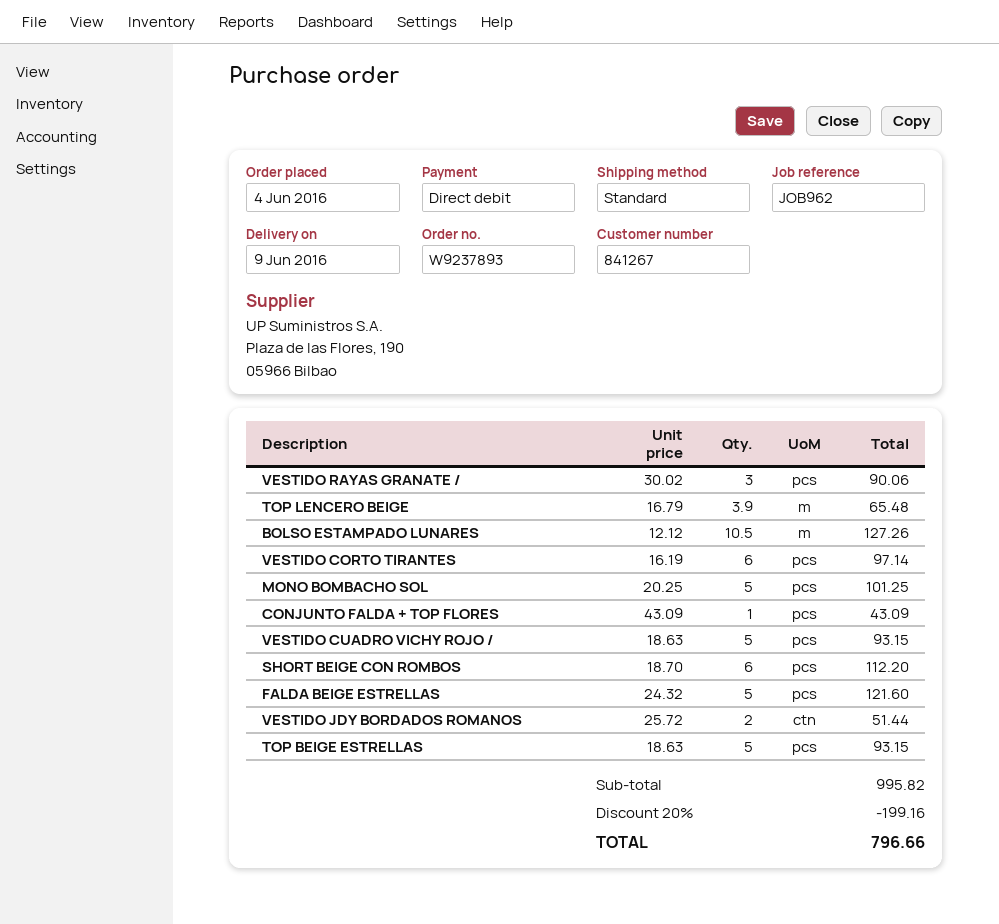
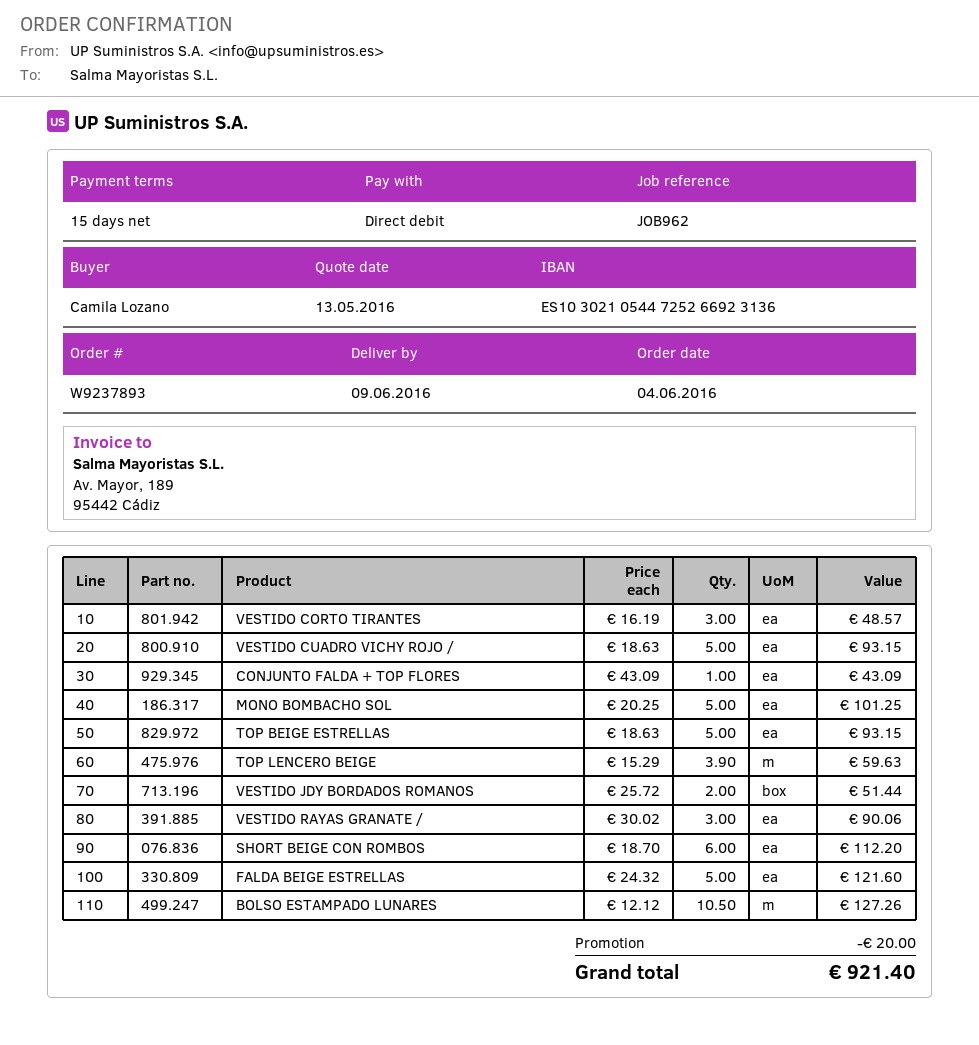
TOP LENCERO BEIGE: 3.9 x 16.79 = 65.48 -> 3.9 x 15.29 = 59.63
VESTIDO CORTO TIRANTES: 6 x 16.19 = 97.14 -> 3 x 16.19 = 48.57
discount: 199.16 -> 20.00
total: 796.66 -> 921.40

